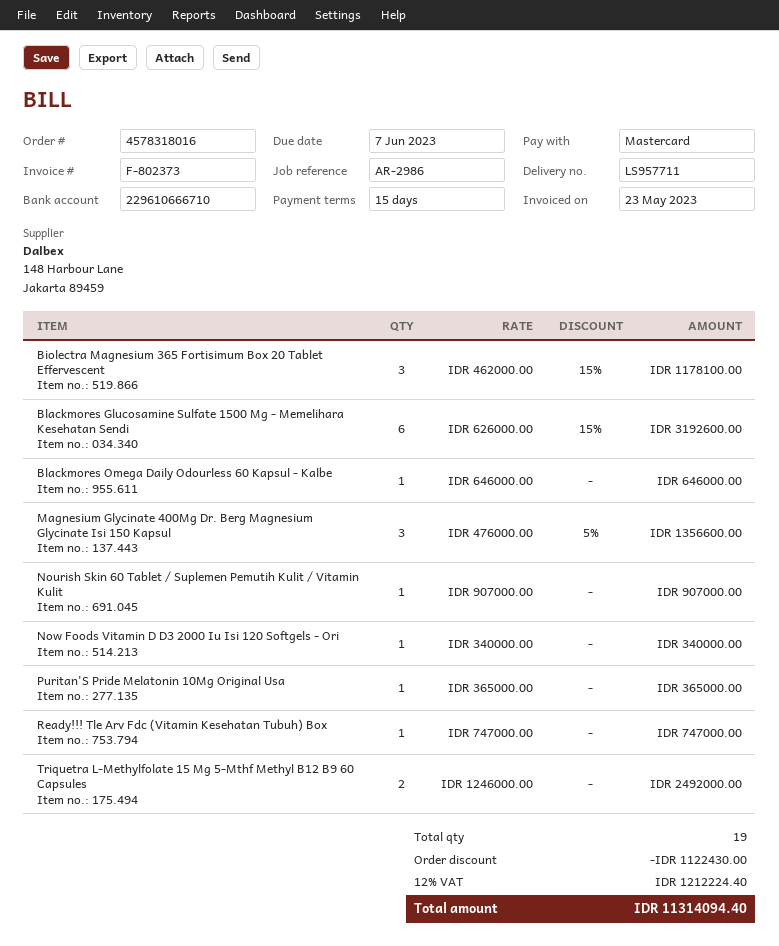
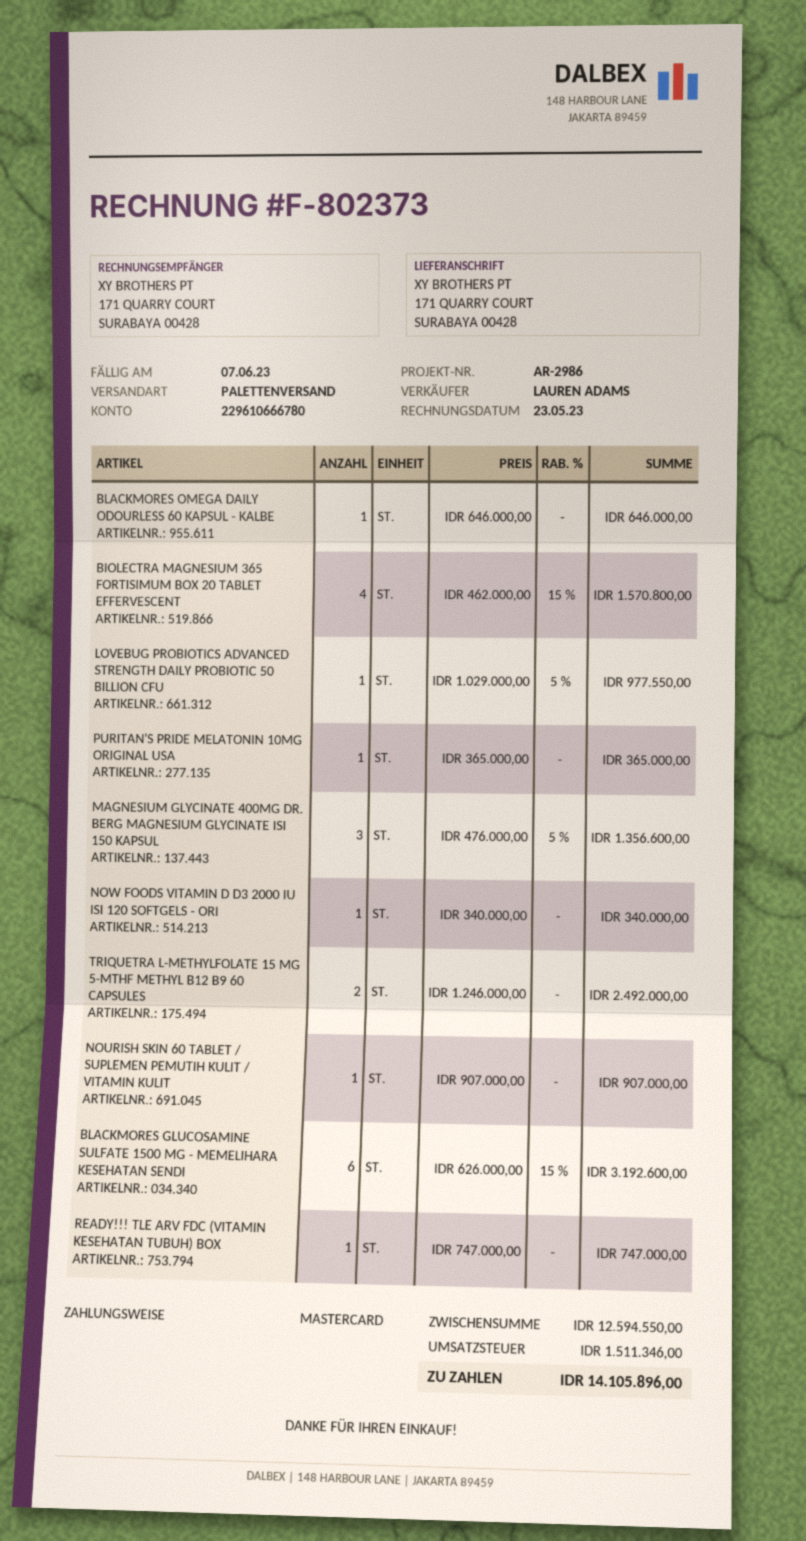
bank account: 229610666710 -> 229610666780
Biolectra Magnesium 365 Fortisimum Box 20 Tablet Effervescent: 3 x 462000.00 - 15% = 1178100.00 -> 4 x 462000.00 - 15% = 1570800.00
LOVEBUG PROBIOTICS ADVANCED STRENGTH DAILY PROBIOTIC 50 BILLION CFU: none -> 1 x 1029000.00 - 5% = 977550.00
discount: 1122430.00 -> none
tax: 1212224.40 -> 1511346.00
total: 11314094.40 -> 14105896.00

